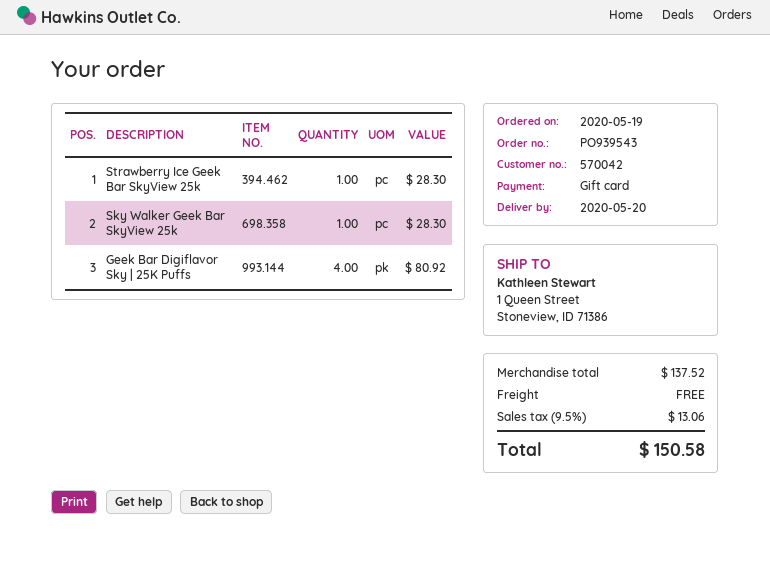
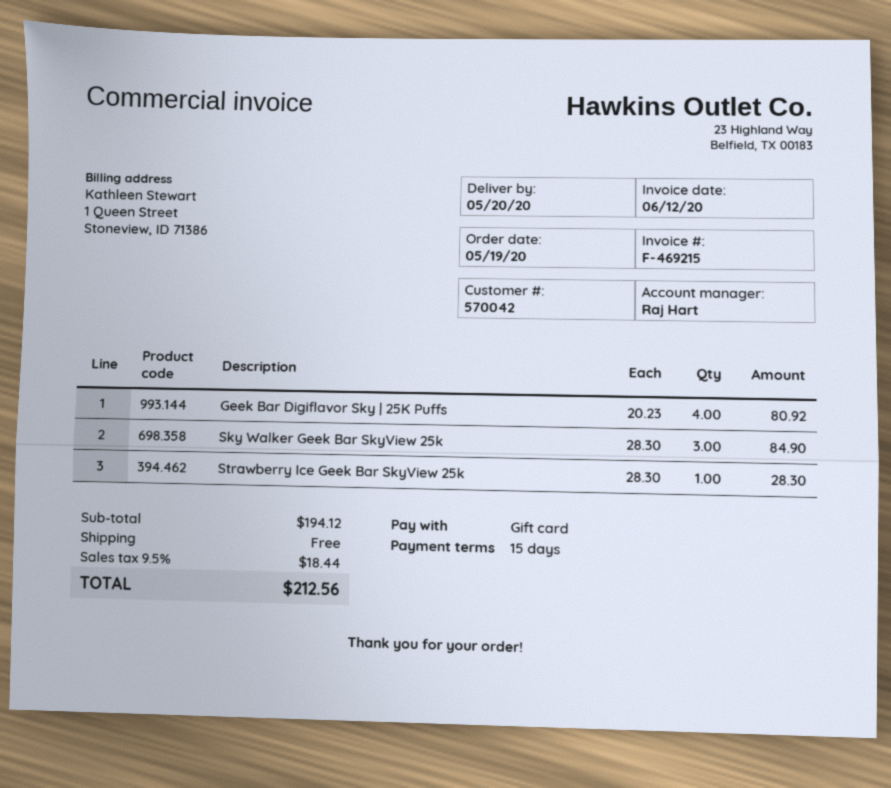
Sky Walker Geek Bar SkyView 25k: 1 for 28.30 -> 3 for 84.90
subtotal: 137.52 -> 194.12
tax: 9.5% = 13.06 -> 9.5% = 18.44
total: 150.58 -> 212.56

